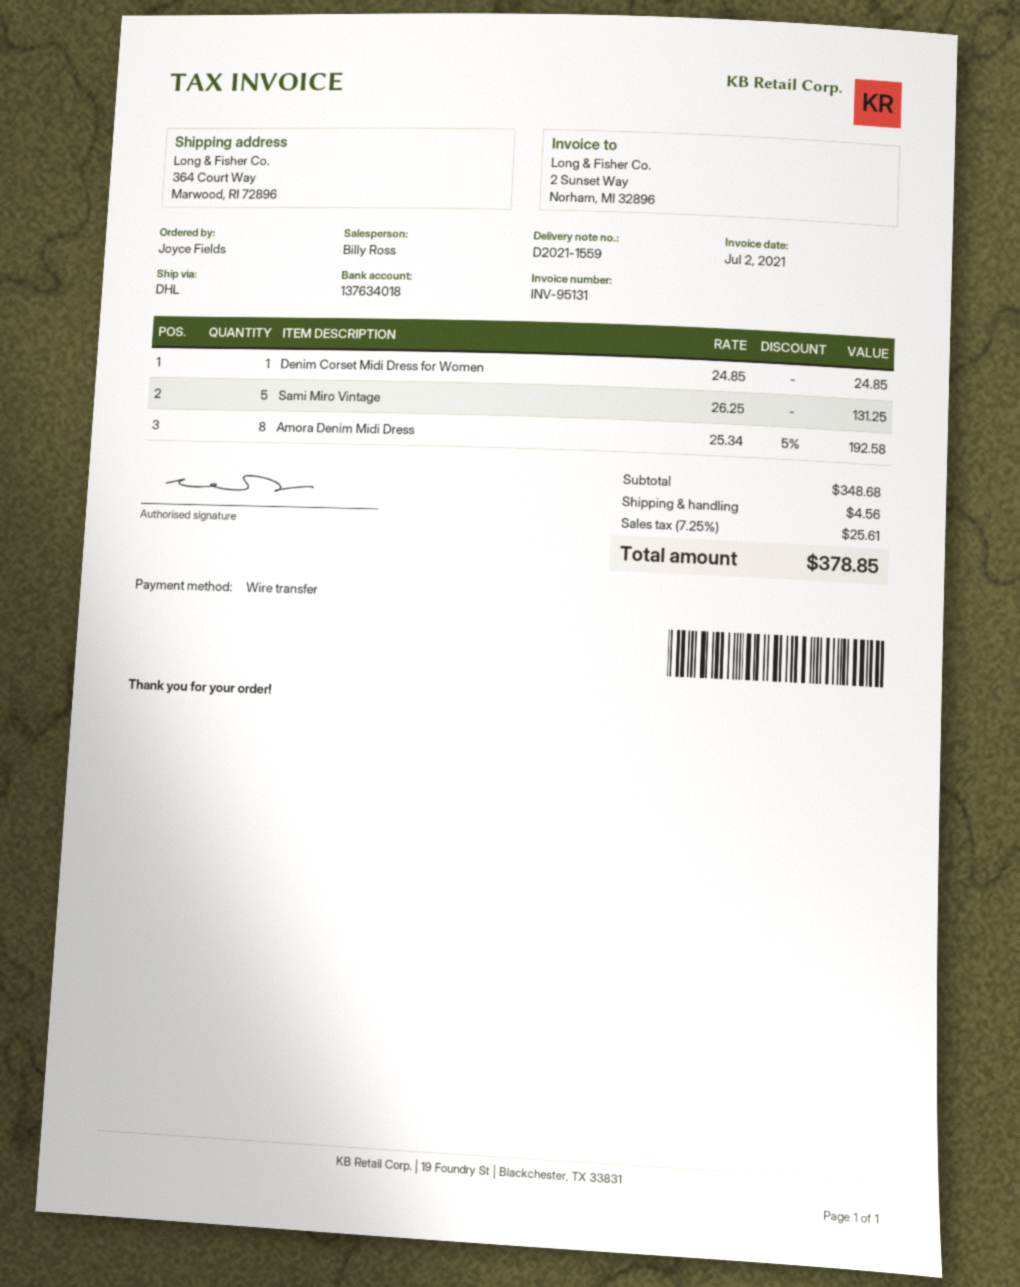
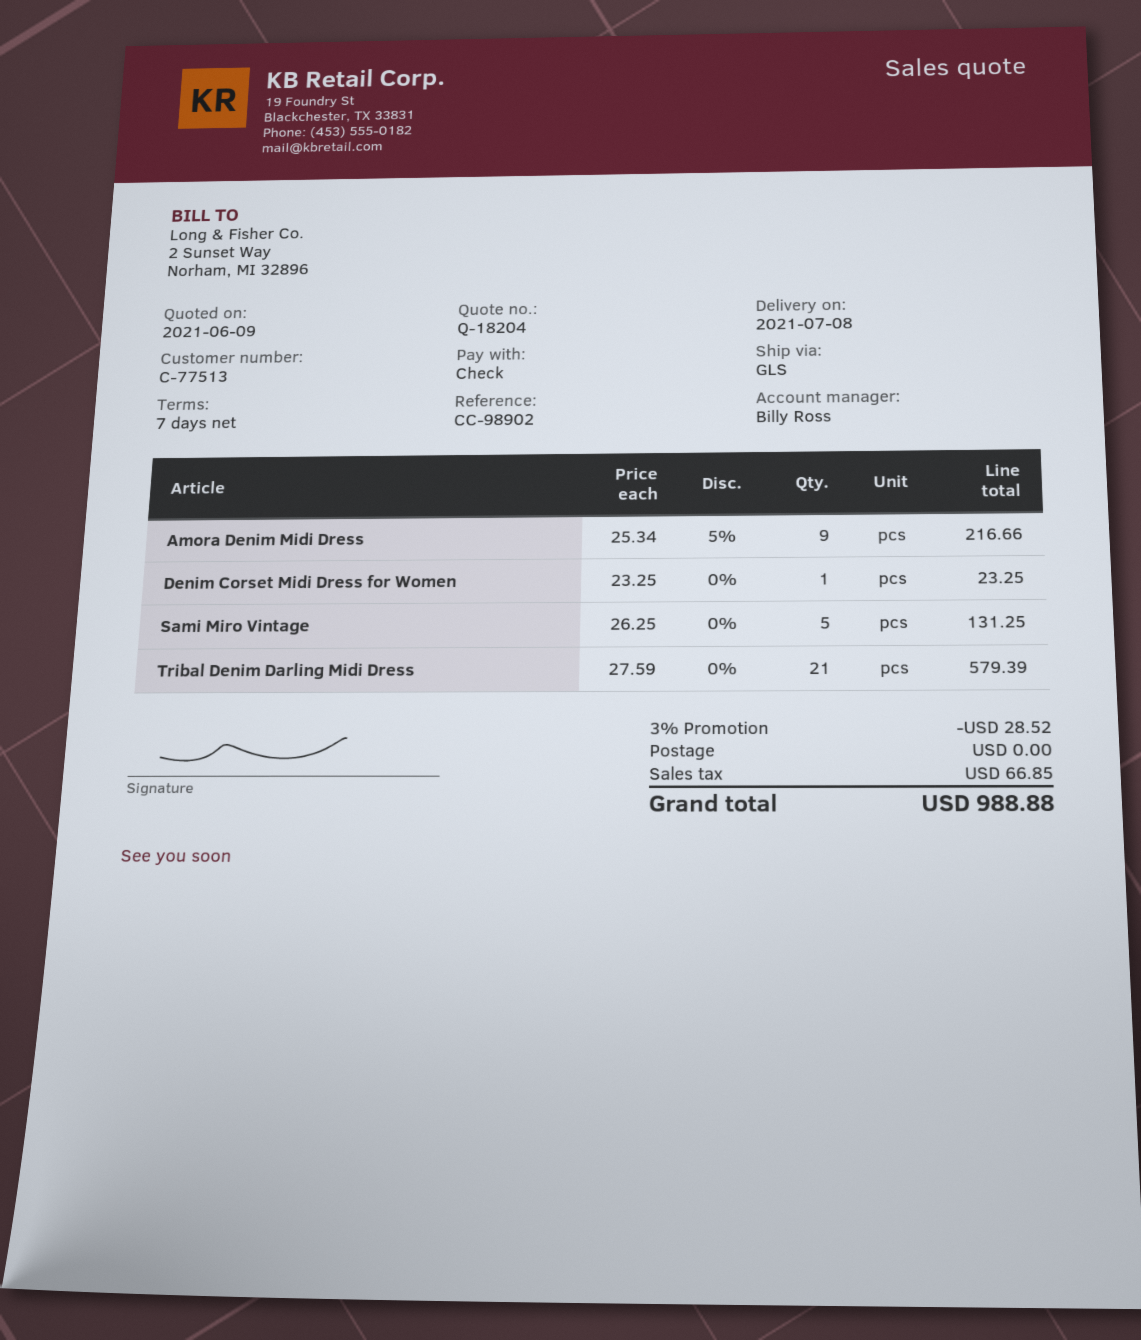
payment method: bank transfer -> cheque
shipping method: DHL -> GLS
Denim Corset Midi Dress for Women: 1 x 24.85 = 24.85 -> 1 x 23.25 = 23.25
Amora Denim Midi Dress: 8 x 25.34 - 5% = 192.58 -> 9 x 25.34 - 5% = 216.66
Tribal Denim Darling Midi Dress: none -> 21 x 27.59 = 579.39
discount: none -> 3% = 28.52
shipping: 4.56 -> 0.00
tax: 25.61 -> 66.85
total: 378.85 -> 988.88

